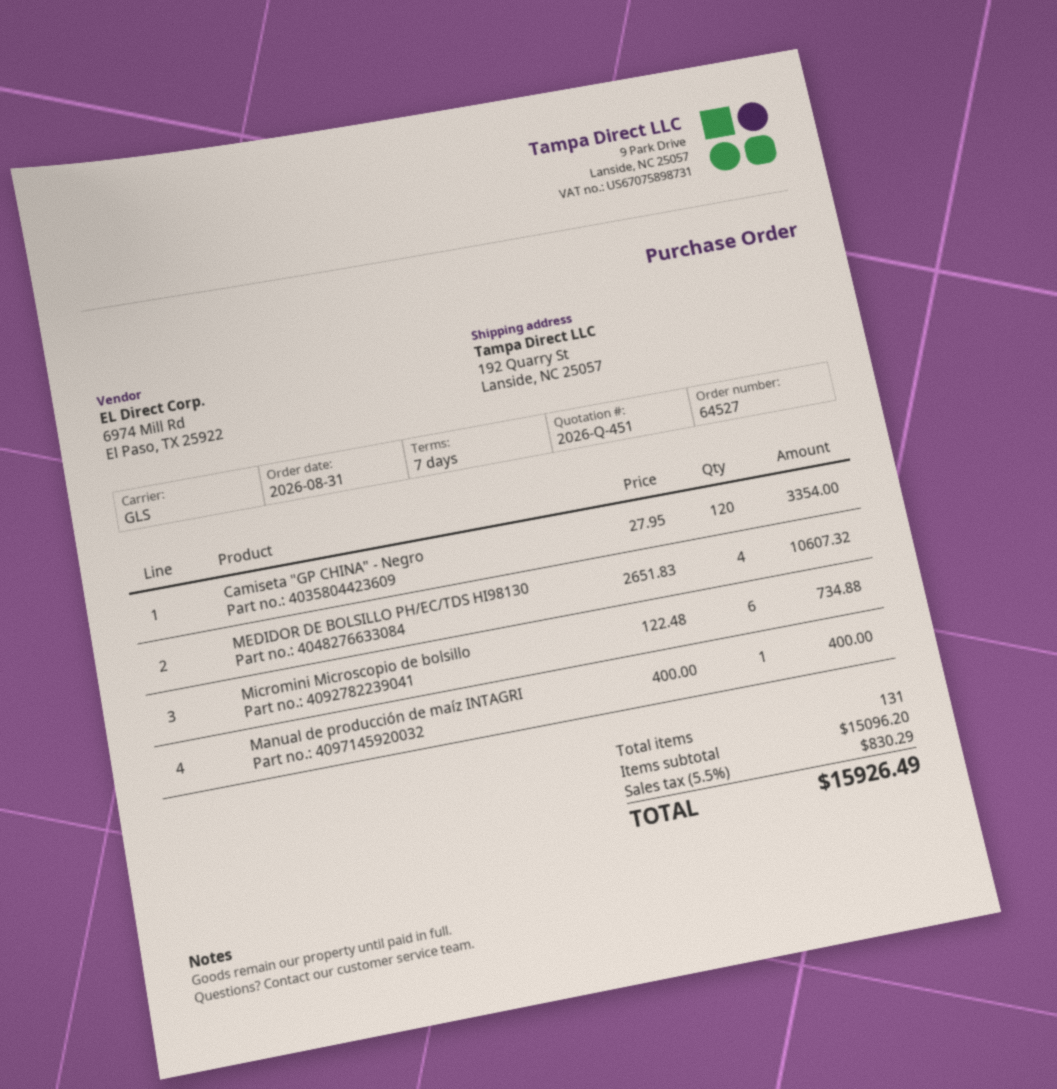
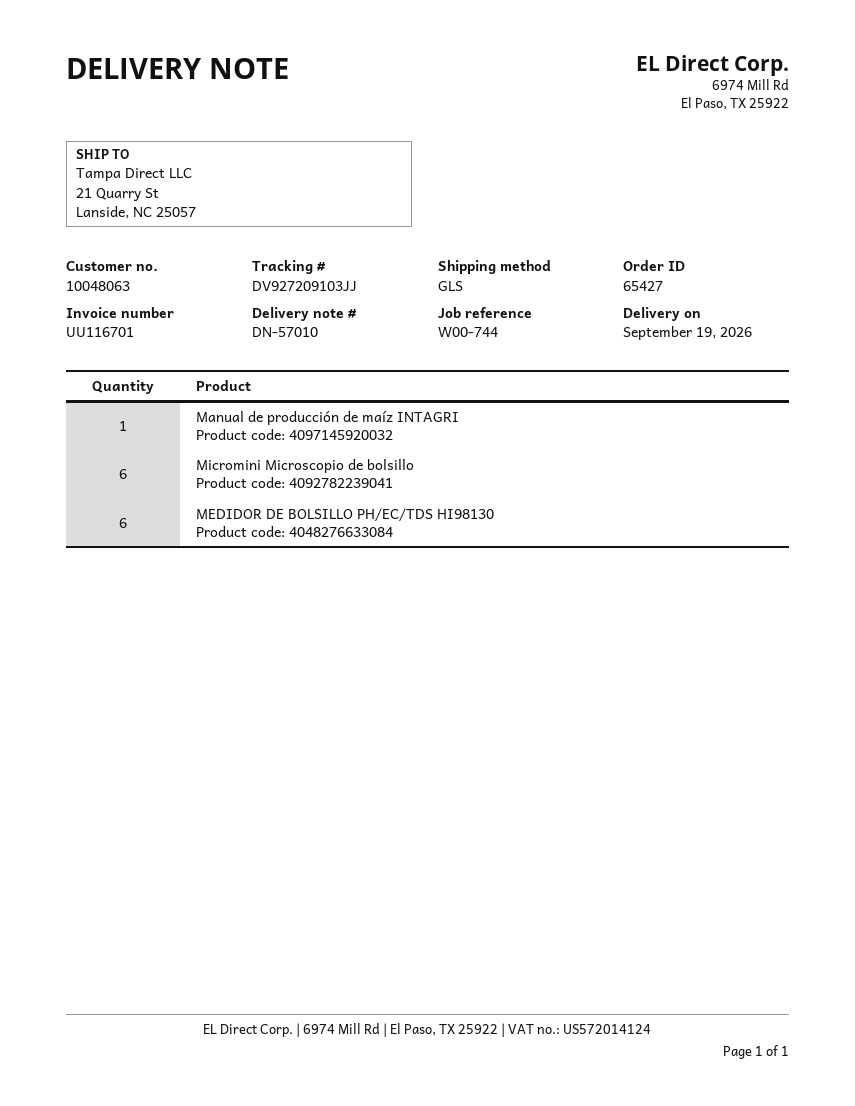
order number: 64527 -> 65427
ship to: 192 Quarry St, Lanside, NC 25057 -> 21 Quarry St, Lanside, NC 25057
Camiseta "GP CHINA" - Negro: 120 -> none
MEDIDOR DE BOLSILLO PH/EC/TDS HI98130: 4 -> 6

